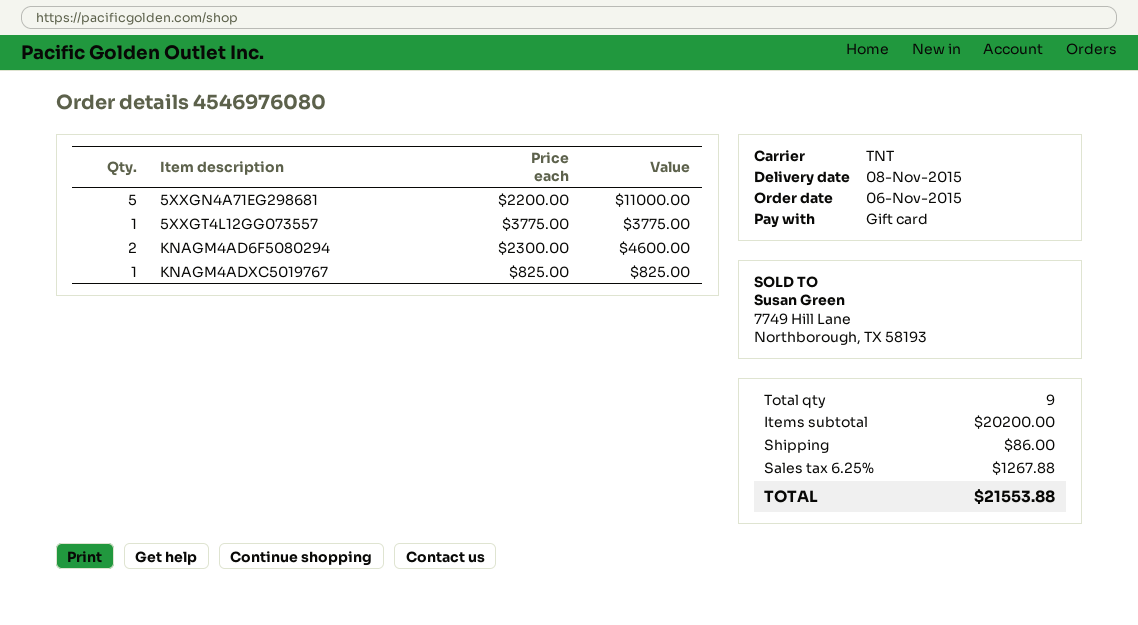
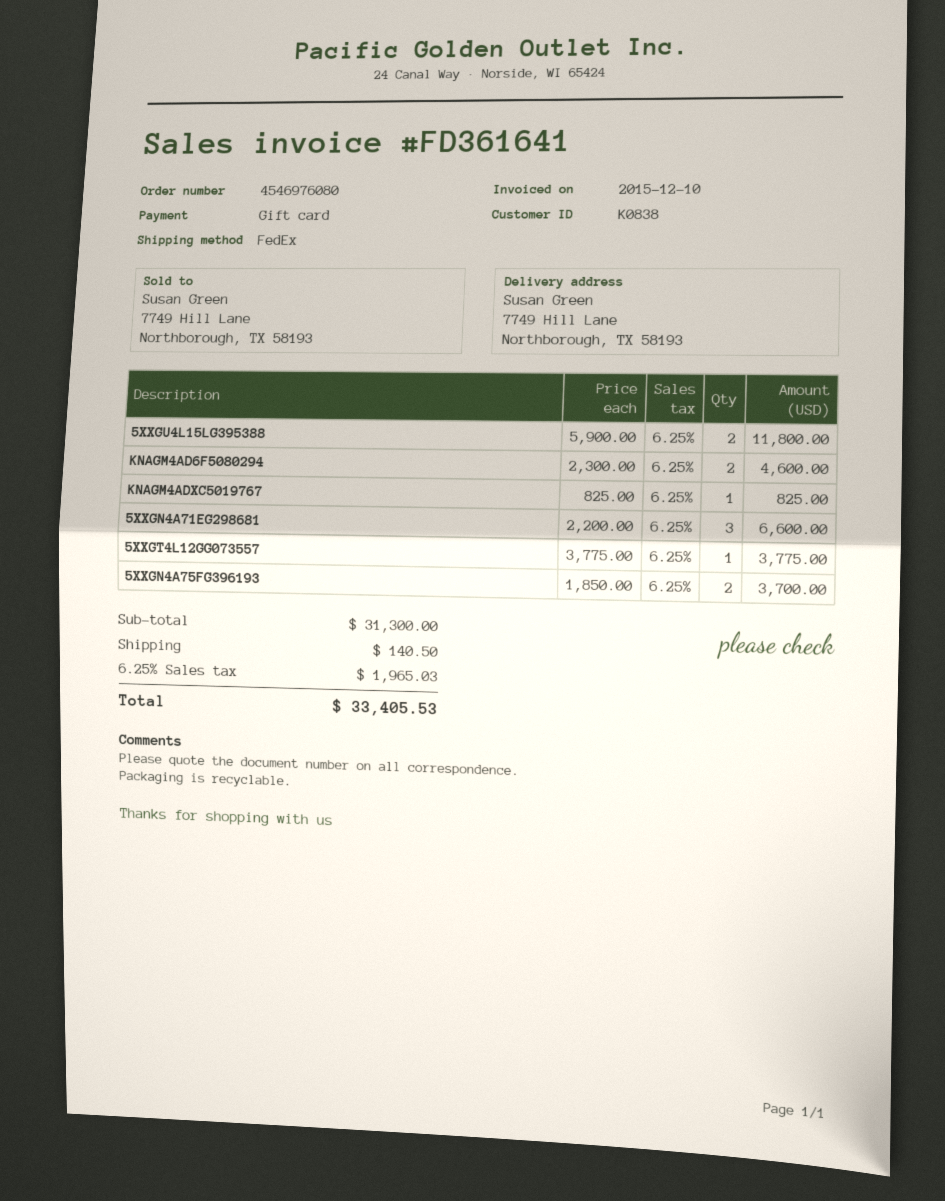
shipping method: TNT -> FedEx
5XXGN4A71EG298681: 5 x 2200.00 = 11000.00 -> 3 x 2200.00 = 6600.00
5XXGU4L15LG395388: none -> 2 x 5900.00 = 11800.00
5XXGN4A75FG396193: none -> 2 x 1850.00 = 3700.00
subtotal: 20200.00 -> 31300.00
shipping: 86.00 -> 140.50
tax: 6.25% = 1267.88 -> 6.25% = 1965.03
total: 21553.88 -> 33405.53

